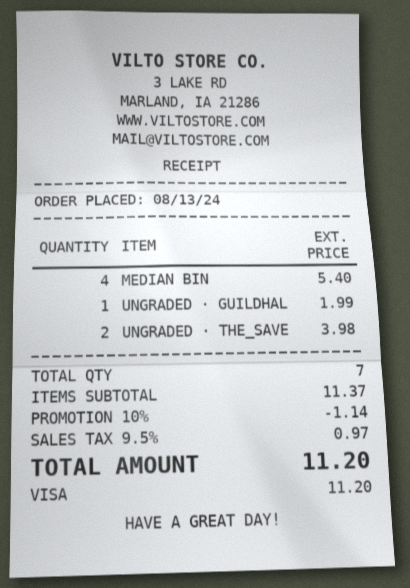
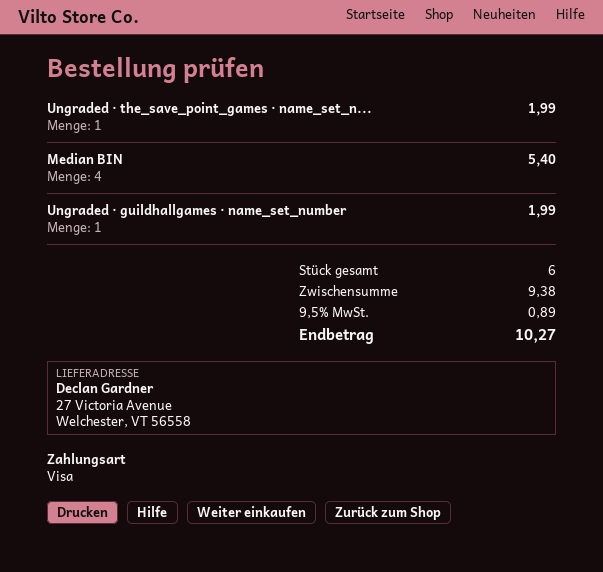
UNGRADED · THE_SAVE: 2 for 3.98 -> 1 for 1.99
total quantity: 7 -> 6
subtotal: 11.37 -> 9.38
discount: 10% = 1.14 -> none
tax: 9.5% = 0.97 -> 9.5% = 0.89
total: 11.20 -> 10.27

